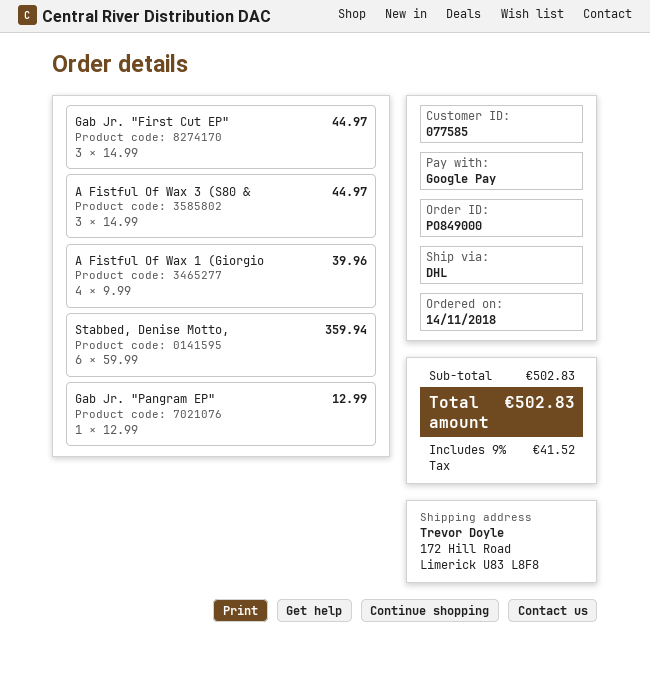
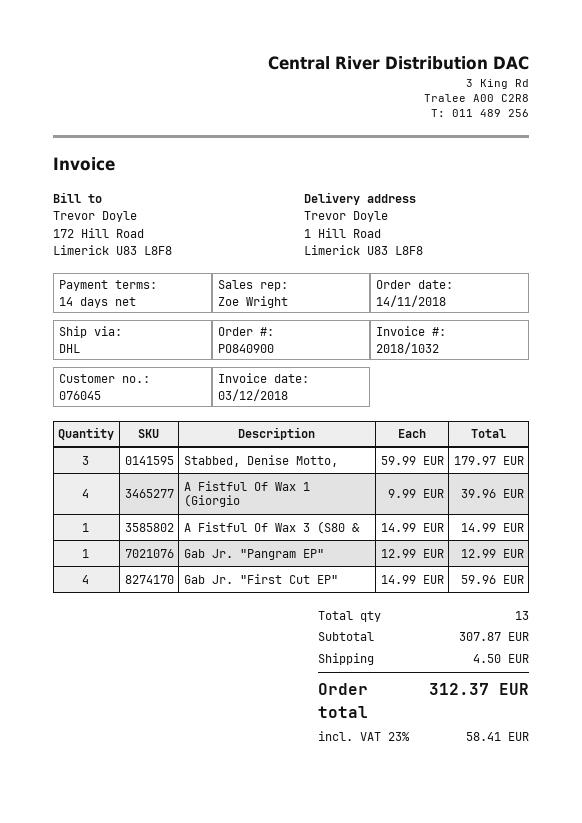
order number: PO849000 -> PO840900
customer number: 077585 -> 076045
ship to: 172 Hill Road, Limerick U83 L8F8 -> 1 Hill Road, Limerick U83 L8F8
Gab Jr. "First Cut EP": 3 x 14.99 = 44.97 -> 4 x 14.99 = 59.96
A Fistful Of Wax 3 (S80 &: 3 x 14.99 = 44.97 -> 1 x 14.99 = 14.99
Stabbed, Denise Motto,: 6 x 59.99 = 359.94 -> 3 x 59.99 = 179.97
subtotal: 502.83 -> 307.87
shipping: none -> 4.50
tax: 9% = 41.52 -> 23% = 58.41
total: 502.83 -> 312.37

